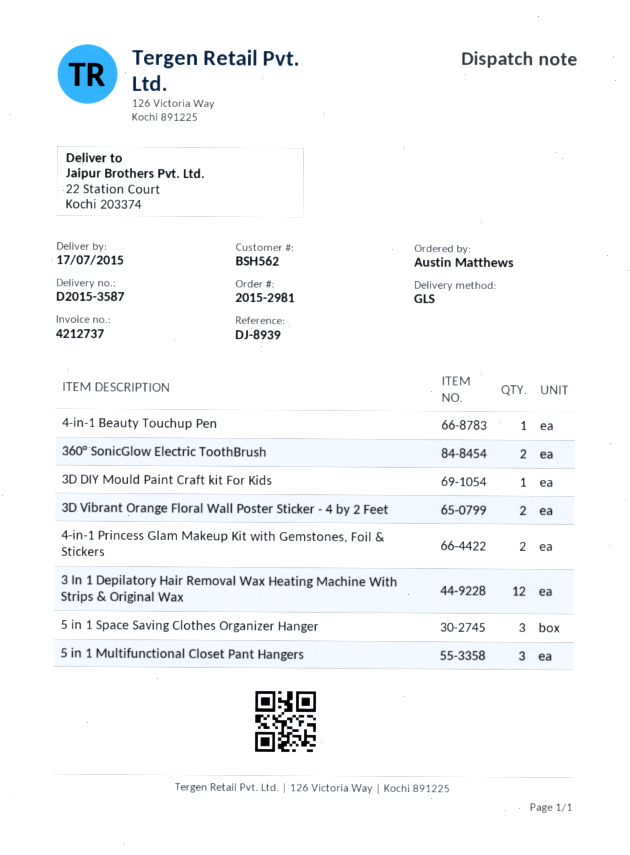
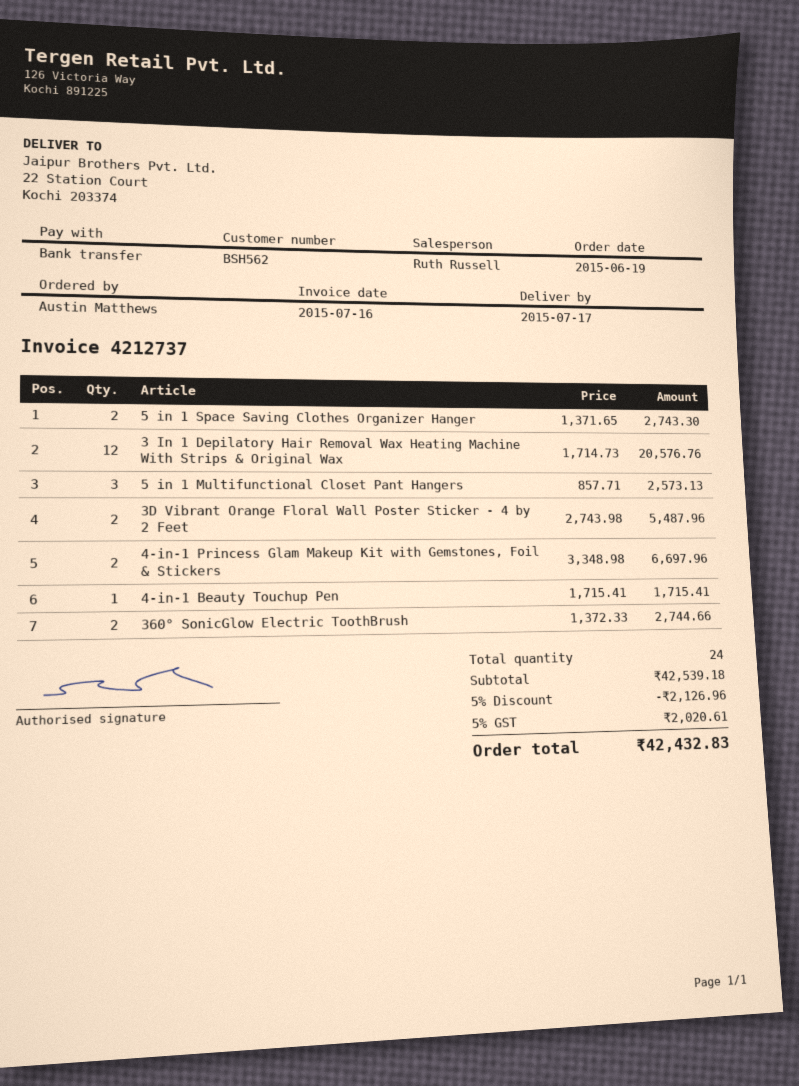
3D DIY Mould Paint Craft kit For Kids: 1 -> none
5 in 1 Space Saving Clothes Organizer Hanger: 3 -> 2

